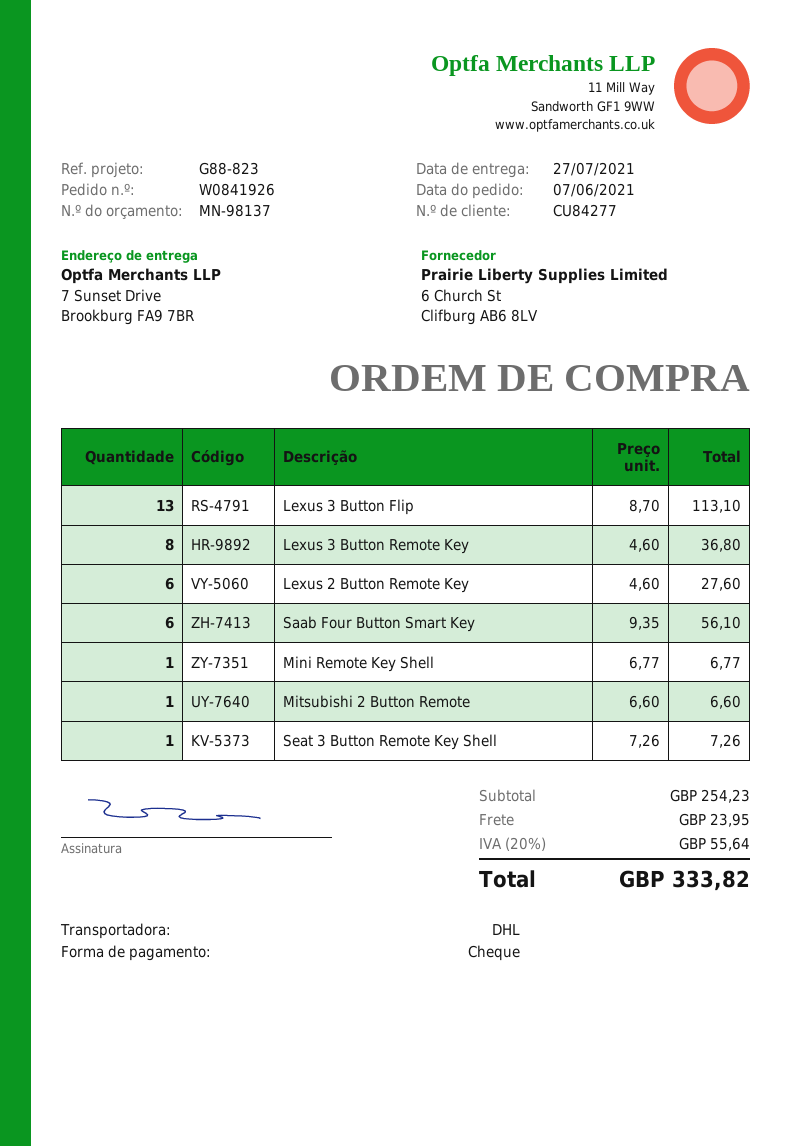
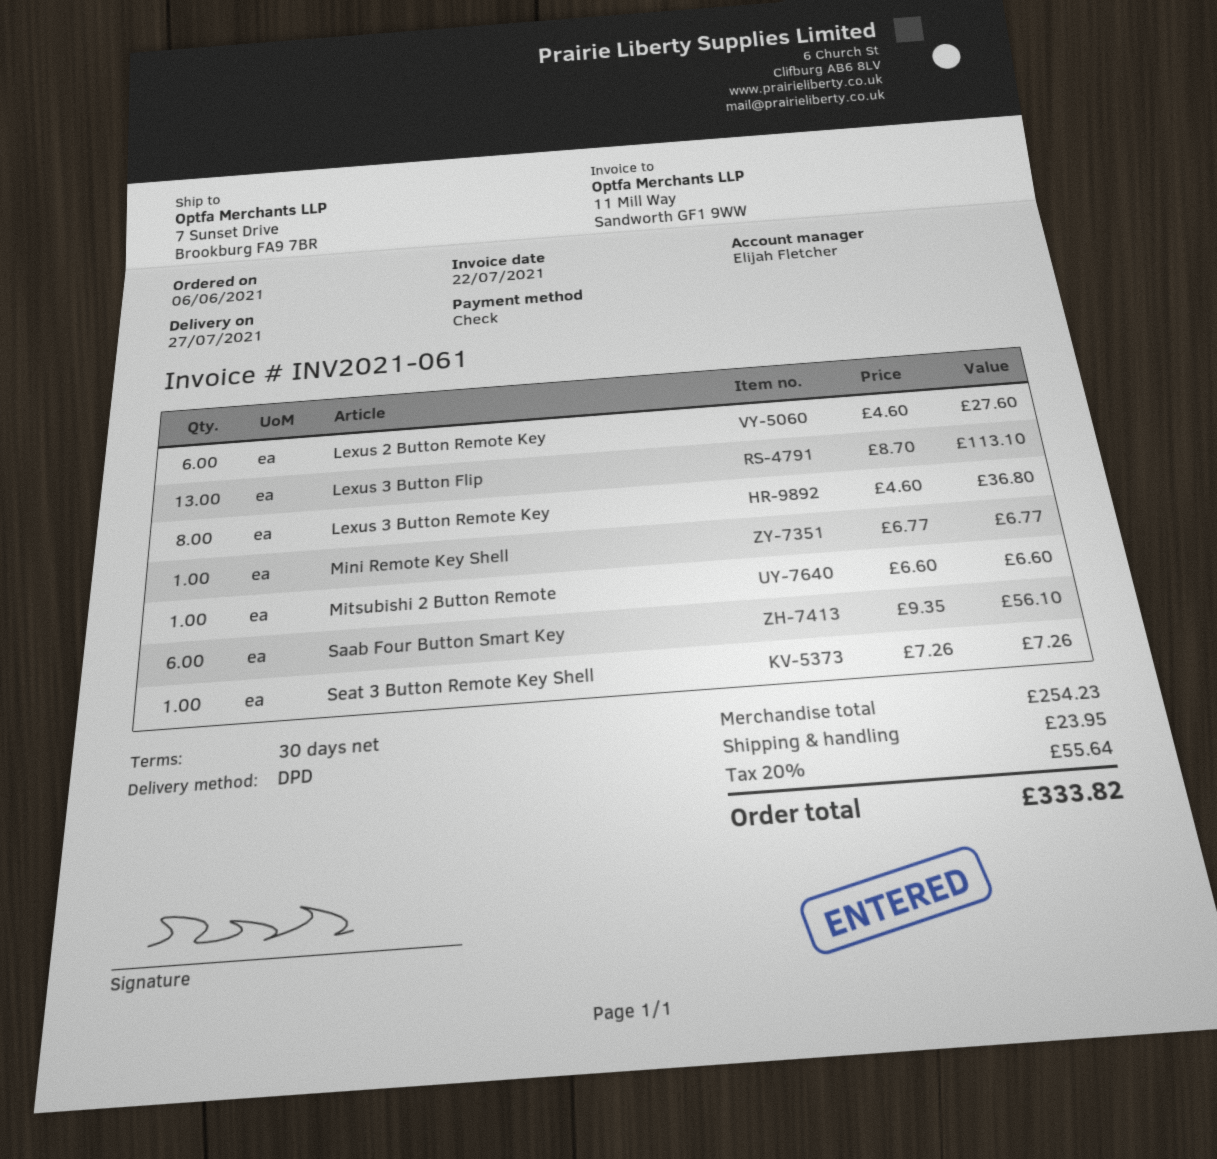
order date: 2021-06-07 -> 2021-06-06
shipping method: DHL -> DPD

